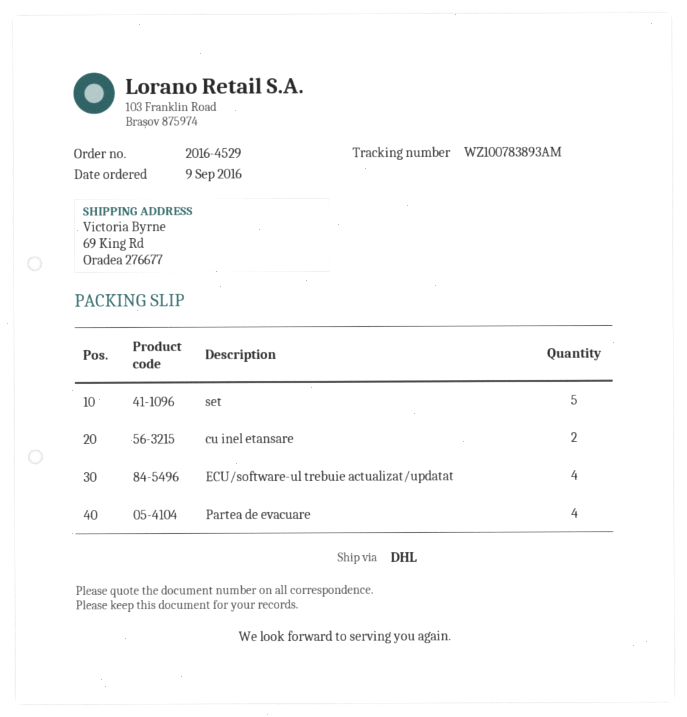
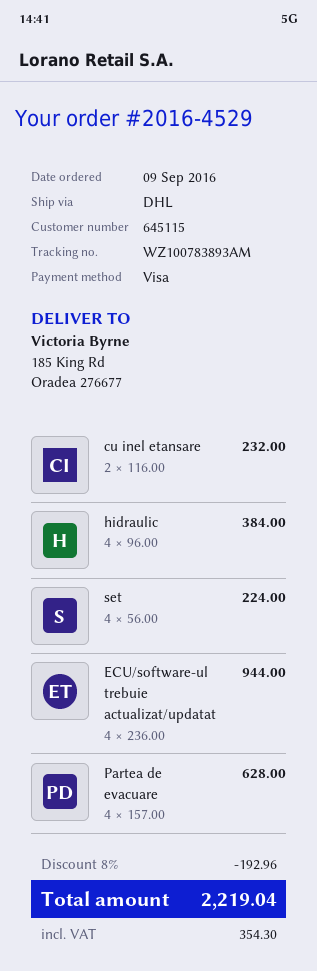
ship to: 69 King Rd, Oradea 276677 -> 185 King Rd, Oradea 276677
set: 5 -> 4
hidraulic: none -> 4

